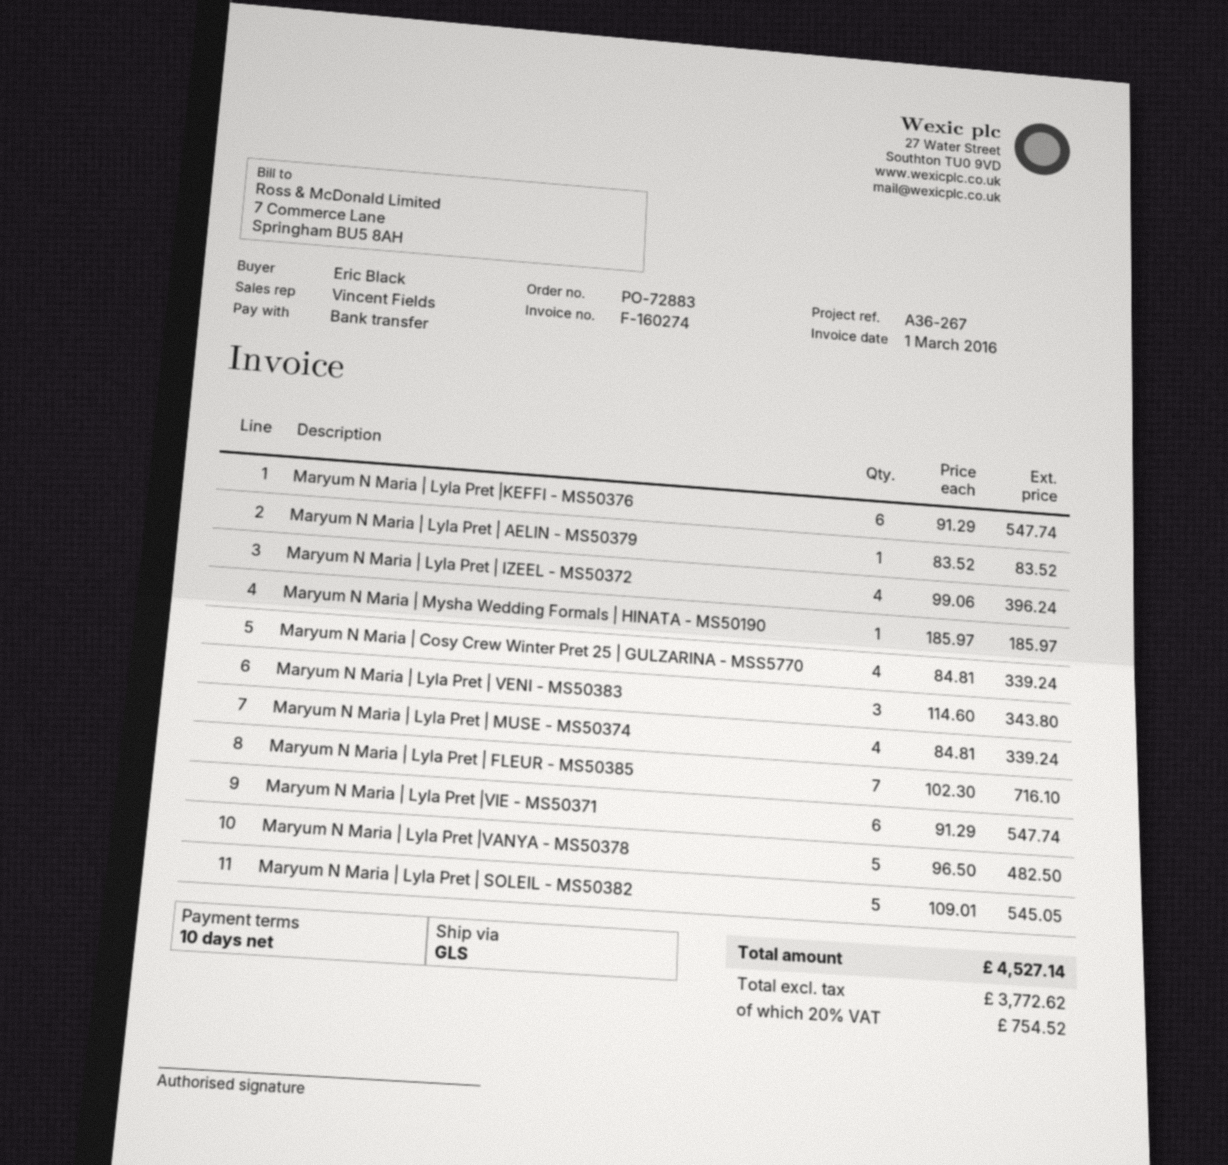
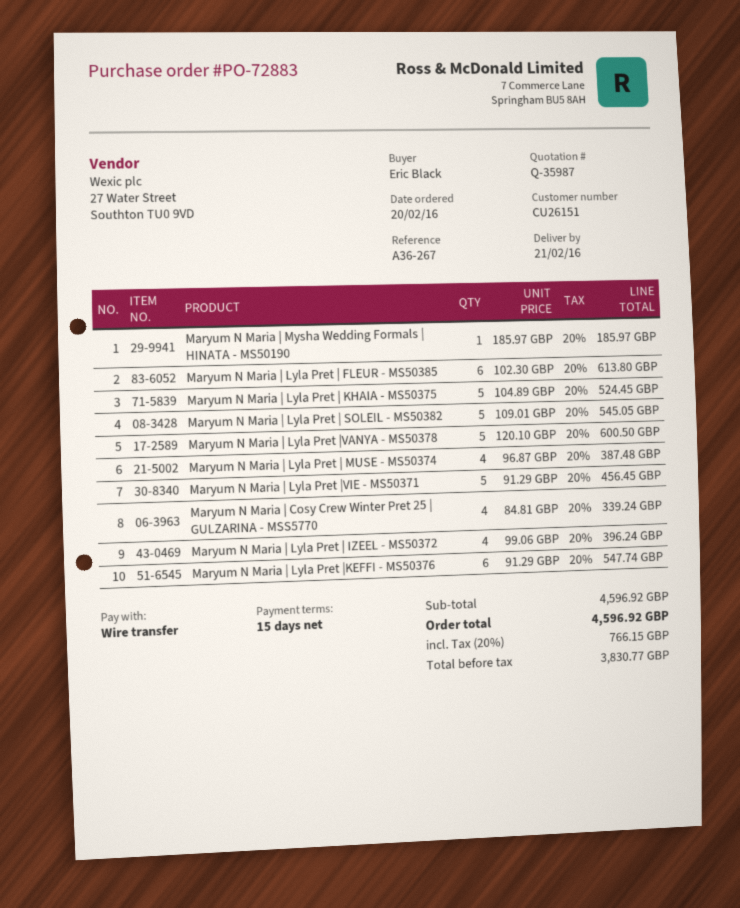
payment terms: 10 days -> 15 days
Maryum N Maria | Lyla Pret | AELIN - MS50379: 1 x 83.52 = 83.52 -> none
Maryum N Maria | Lyla Pret | VENI - MS50383: 3 x 114.60 = 343.80 -> none
Maryum N Maria | Lyla Pret | MUSE - MS50374: 4 x 84.81 = 339.24 -> 4 x 96.87 = 387.48
Maryum N Maria | Lyla Pret | FLEUR - MS50385: 7 x 102.30 = 716.10 -> 6 x 102.30 = 613.80
Maryum N Maria | Lyla Pret |VIE - MS50371: 6 x 91.29 = 547.74 -> 5 x 91.29 = 456.45
Maryum N Maria | Lyla Pret |VANYA - MS50378: 5 x 96.50 = 482.50 -> 5 x 120.10 = 600.50
Maryum N Maria | Lyla Pret | KHAIA - MS50375: none -> 5 x 104.89 = 524.45
net: 3772.62 -> 3830.77
tax: 20% = 754.52 -> 20% = 766.15
total: 4527.14 -> 4596.92

